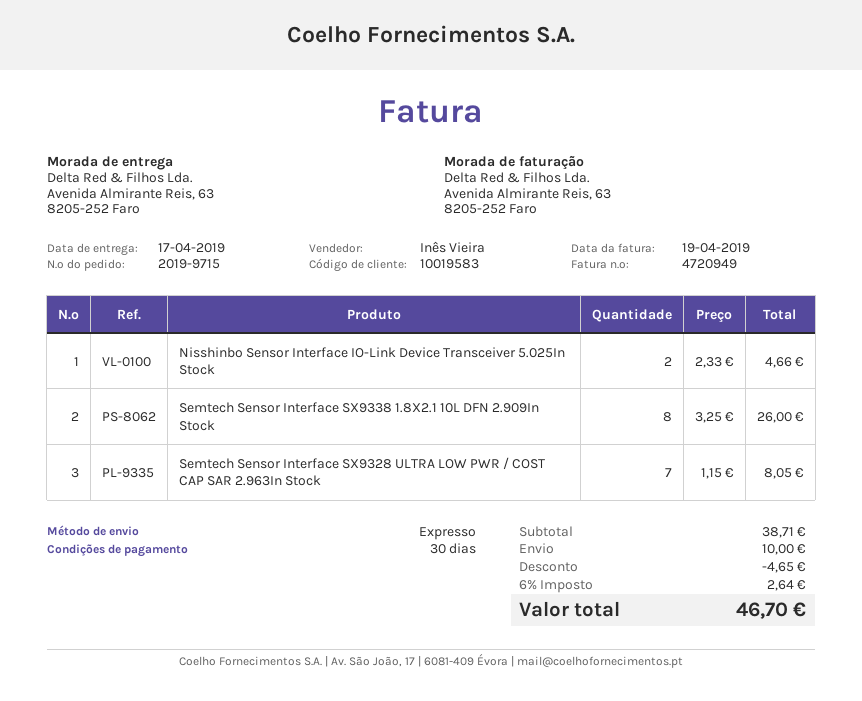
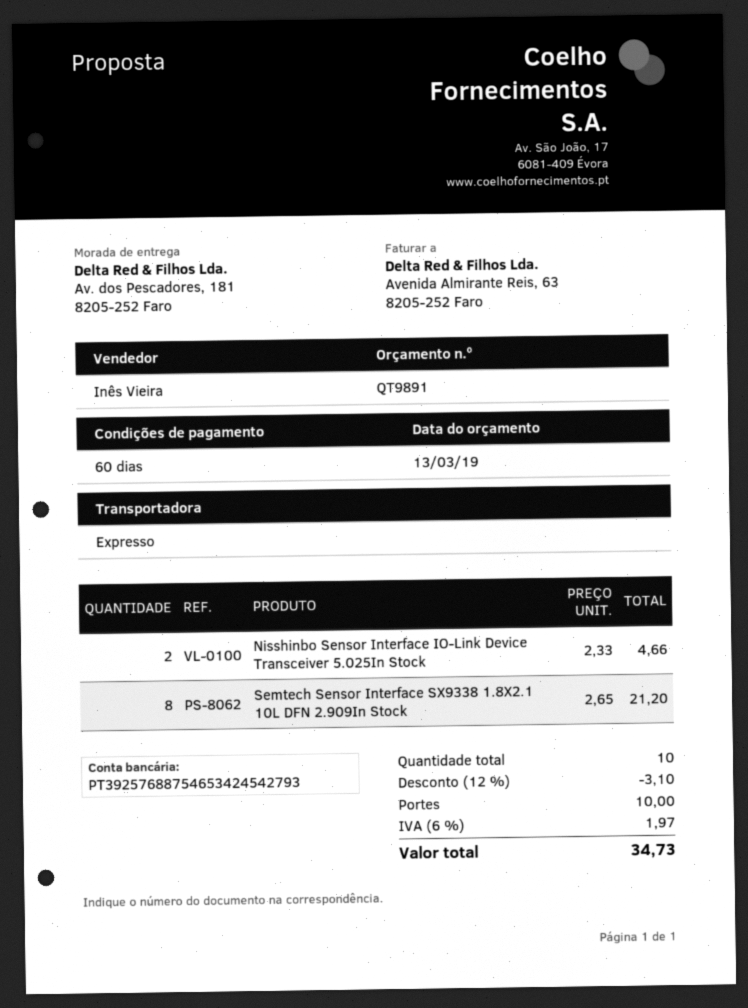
payment terms: 30 days -> 60 days
ship to: Avenida Almirante Reis, 63, 8205-252 Faro -> Av. dos Pescadores, 181, 8205-252 Faro
Semtech Sensor Interface SX9338 1.8X2.1 10L DFN 2.909In Stock: 8 x 3.25 = 26.00 -> 8 x 2.65 = 21.20
Semtech Sensor Interface SX9328 ULTRA LOW PWR / COST CAP SAR 2.963In Stock: 7 x 1.15 = 8.05 -> none
discount: 4.65 -> 3.10
tax: 6% = 2.64 -> 6% = 1.97
total: 46.70 -> 34.73

